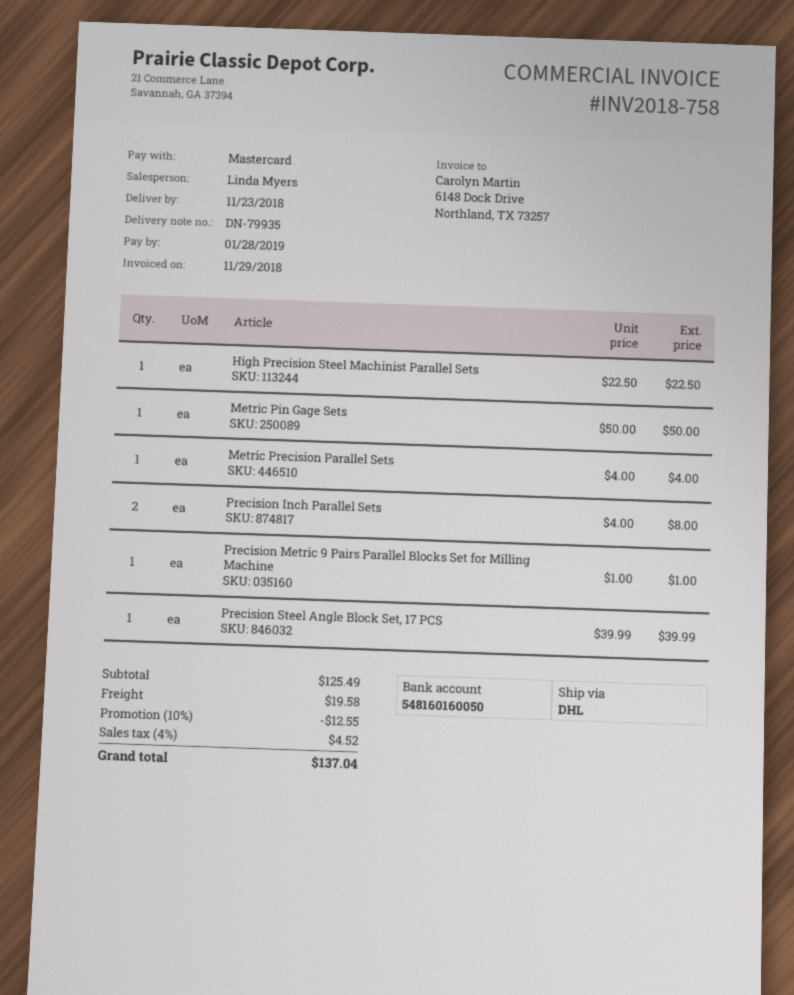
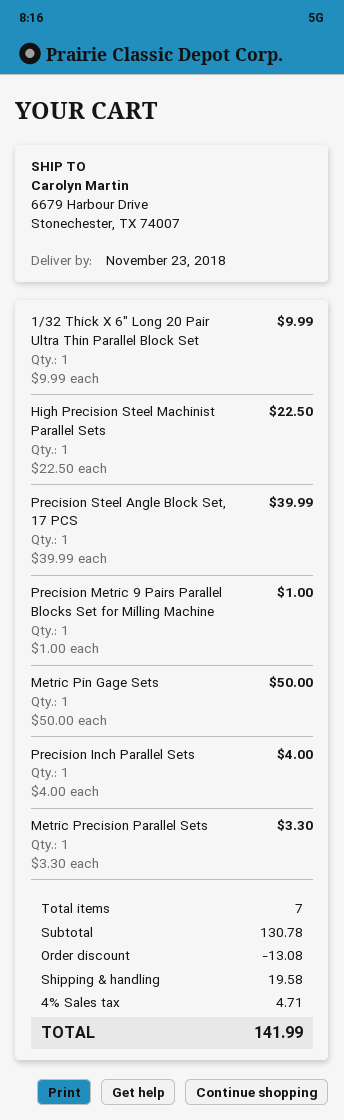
Metric Precision Parallel Sets: 1 x 4.00 = 4.00 -> 1 x 3.30 = 3.30
Precision Inch Parallel Sets: 2 x 4.00 = 8.00 -> 1 x 4.00 = 4.00
1/32 Thick X 6" Long 20 Pair Ultra Thin Parallel Block Set: none -> 1 x 9.99 = 9.99
subtotal: 125.49 -> 130.78
discount: 12.55 -> 13.08
tax: 4% = 4.52 -> 4% = 4.71
total: 137.04 -> 141.99

